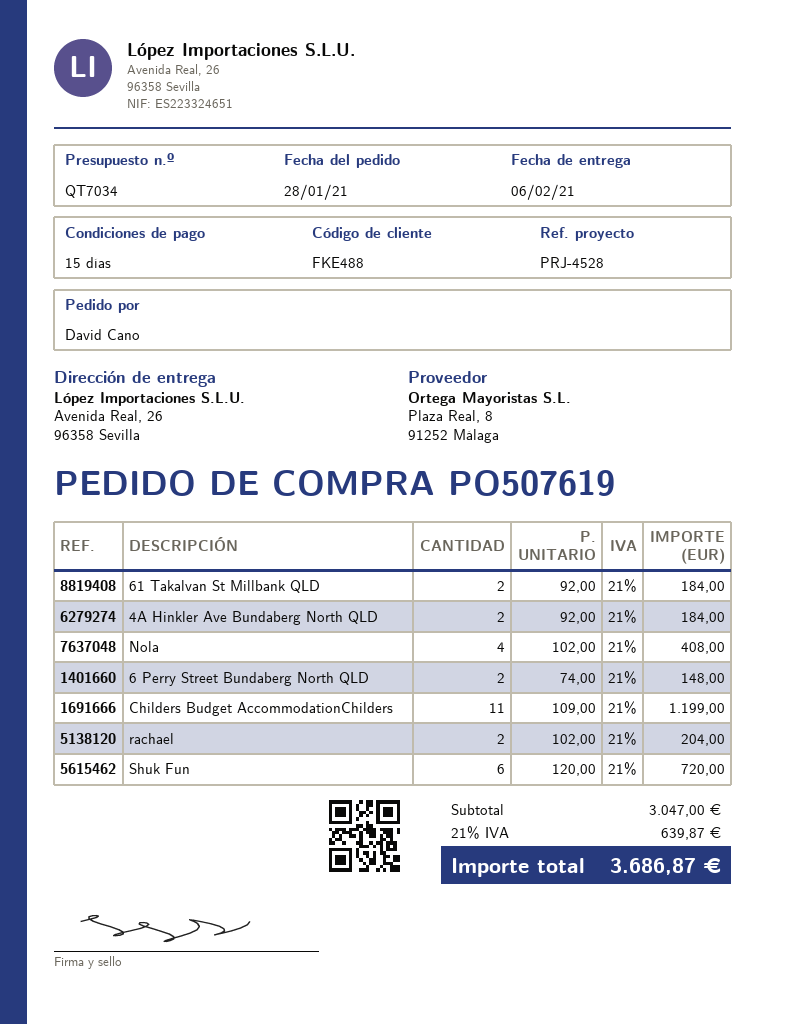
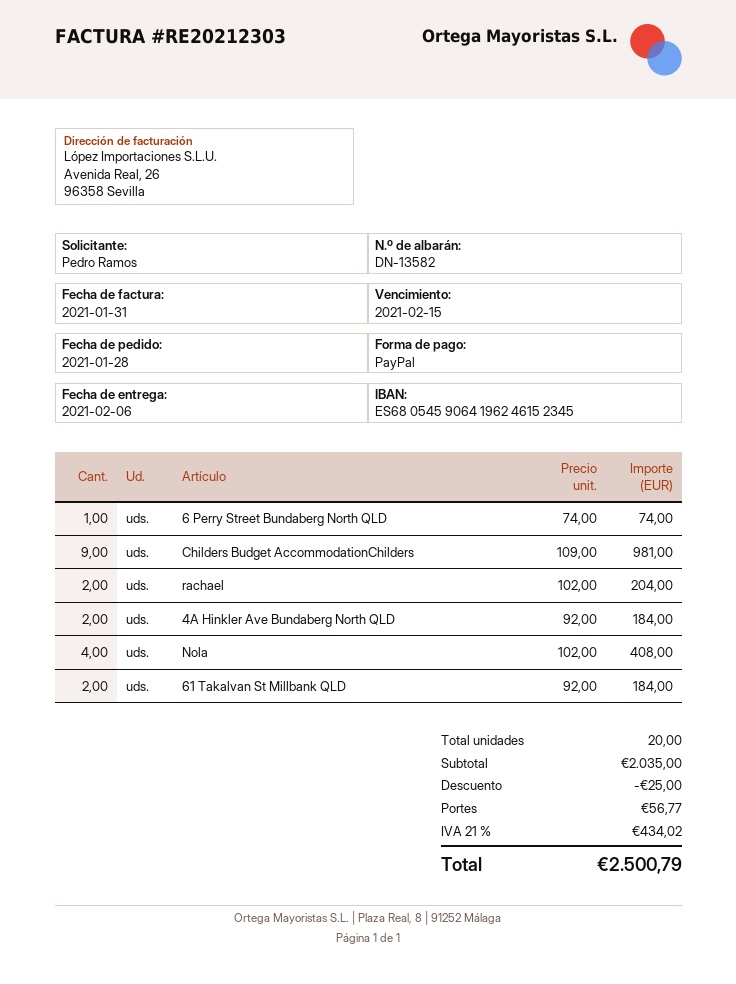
ordered by: David Cano -> Pedro Ramos
6 Perry Street Bundaberg North QLD: 2 x 74.00 = 148.00 -> 1 x 74.00 = 74.00
Childers Budget AccommodationChilders: 11 x 109.00 = 1199.00 -> 9 x 109.00 = 981.00
Shuk Fun: 6 x 120.00 = 720.00 -> none
subtotal: 3047.00 -> 2035.00
discount: none -> 25.00
shipping: none -> 56.77
tax: 21% = 639.87 -> 21% = 434.02
total: 3686.87 -> 2500.79

